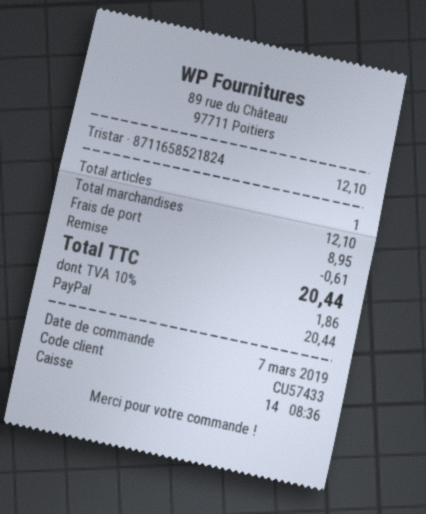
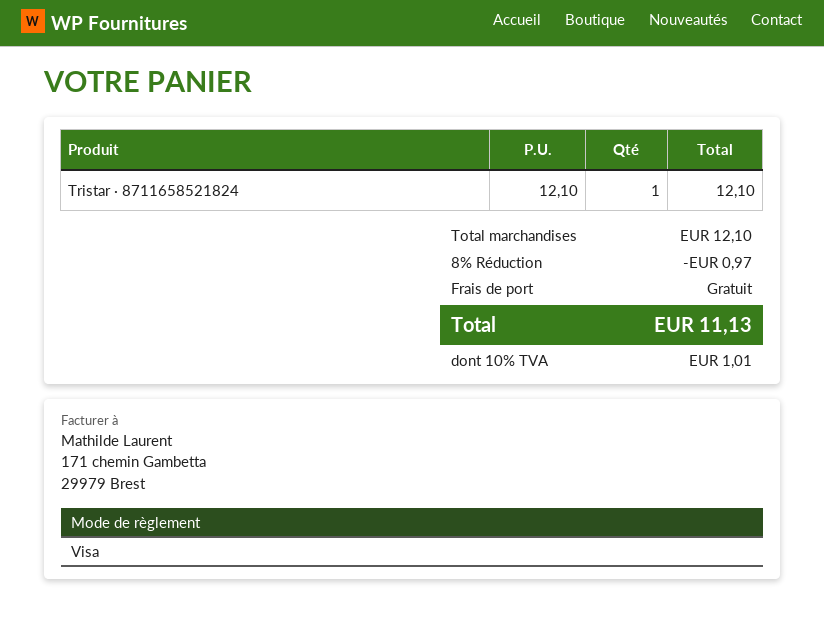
payment method: PayPal -> Visa
discount: 0.61 -> 0.97
shipping: 8.95 -> 0.00
tax: 10% = 1.86 -> 10% = 1.01
total: 20.44 -> 11.13

